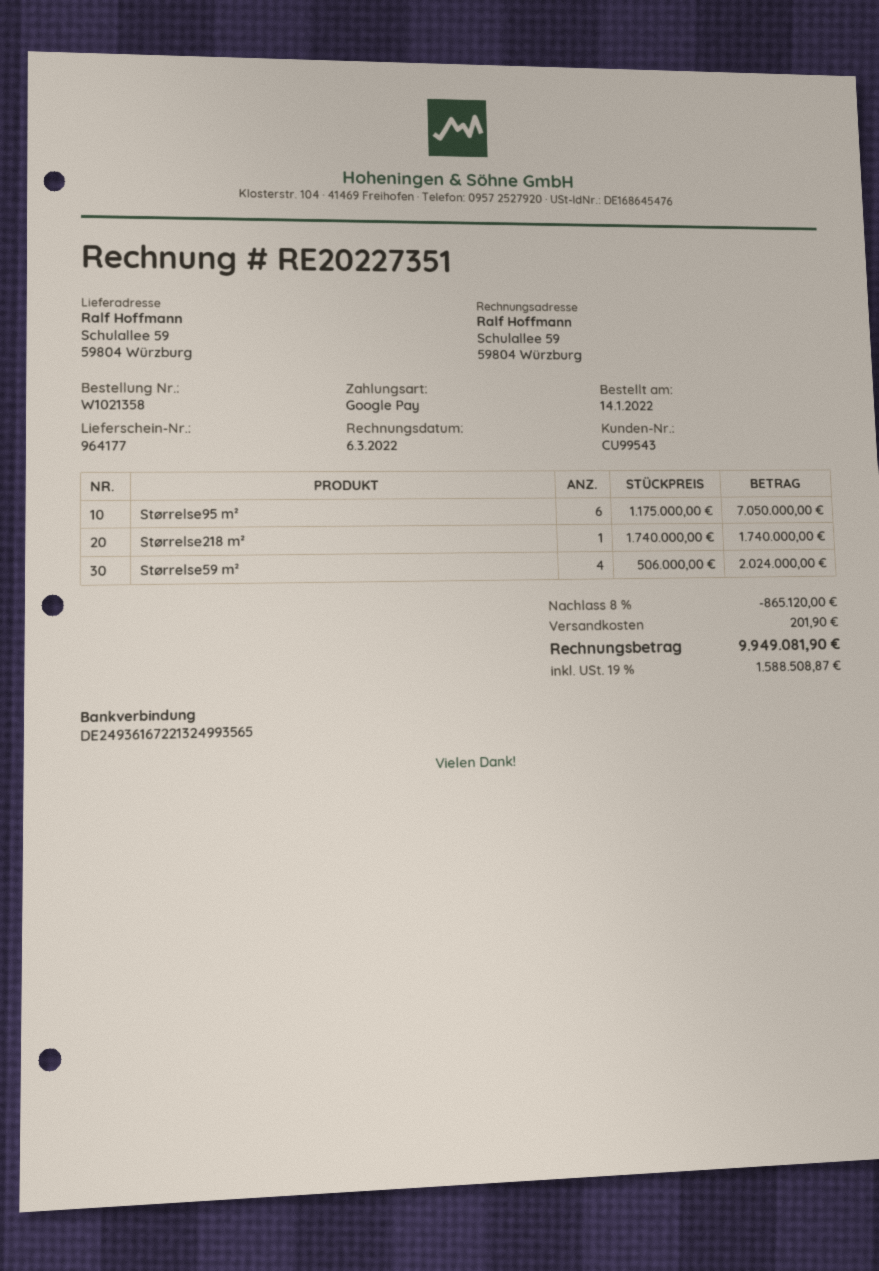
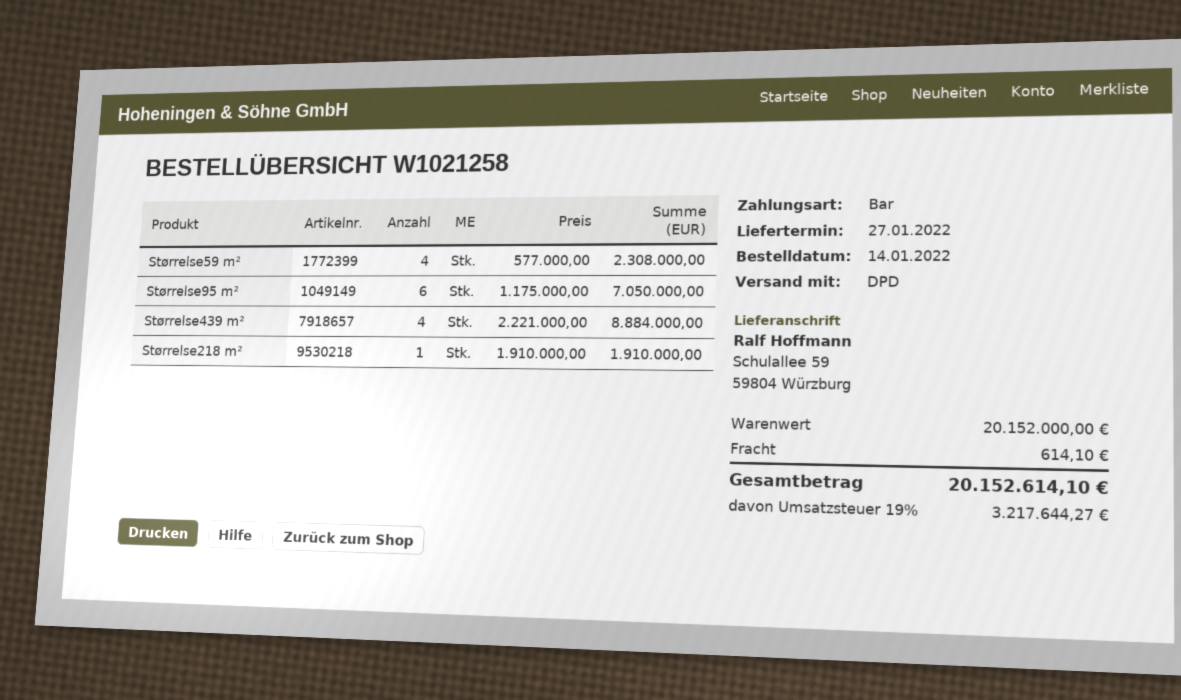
order number: W1021358 -> W1021258
payment method: Google Pay -> cash
Størrelse218 m²: 1 x 1740000.00 = 1740000.00 -> 1 x 1910000.00 = 1910000.00
Størrelse59 m²: 4 x 506000.00 = 2024000.00 -> 4 x 577000.00 = 2308000.00
Størrelse439 m²: none -> 4 x 2221000.00 = 8884000.00
discount: 8% = 865120.00 -> none
shipping: 201.90 -> 614.10
tax: 19% = 1588508.87 -> 19% = 3217644.27
total: 9949081.90 -> 20152614.10

